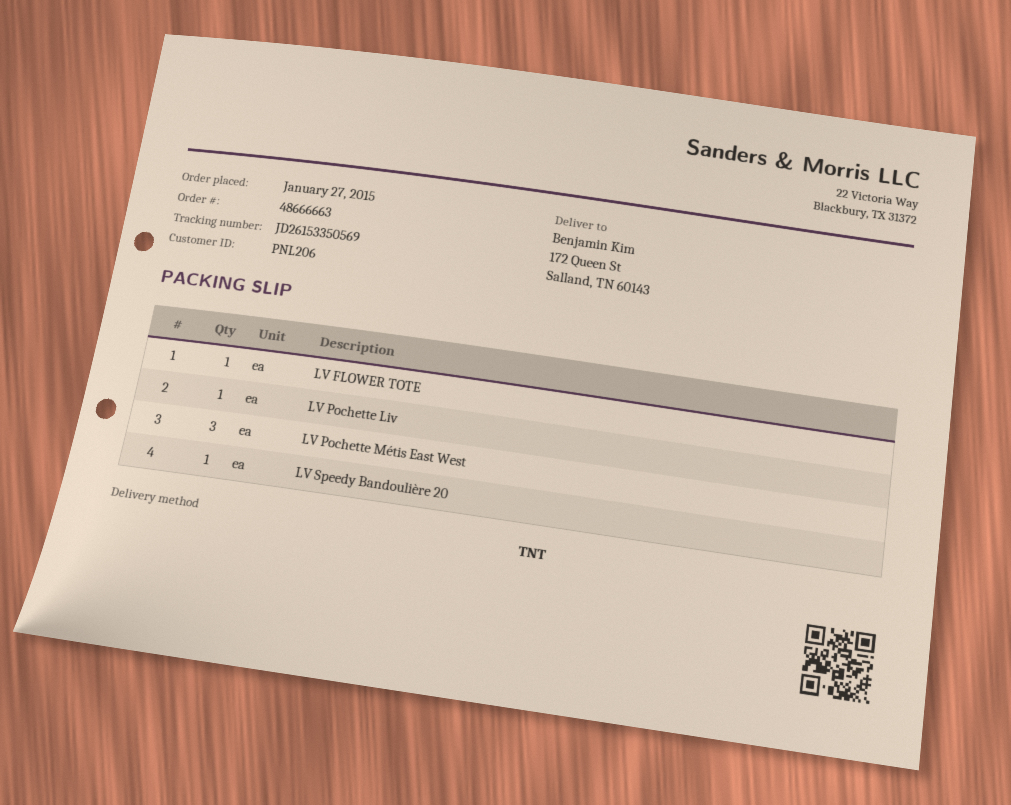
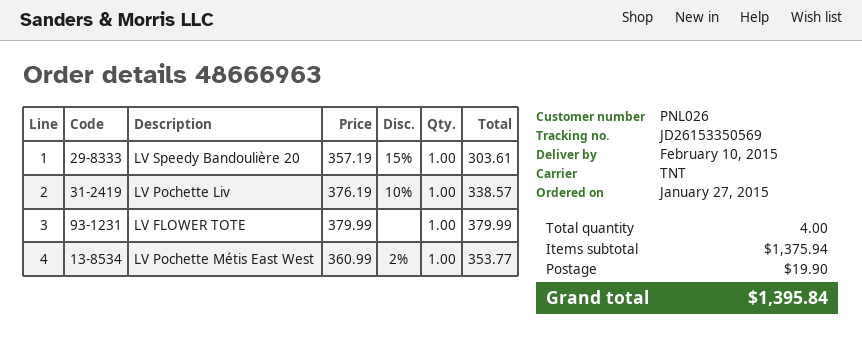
order number: 48666663 -> 48666963
customer number: PNL206 -> PNL026
LV Pochette Métis East West: 3 -> 1

